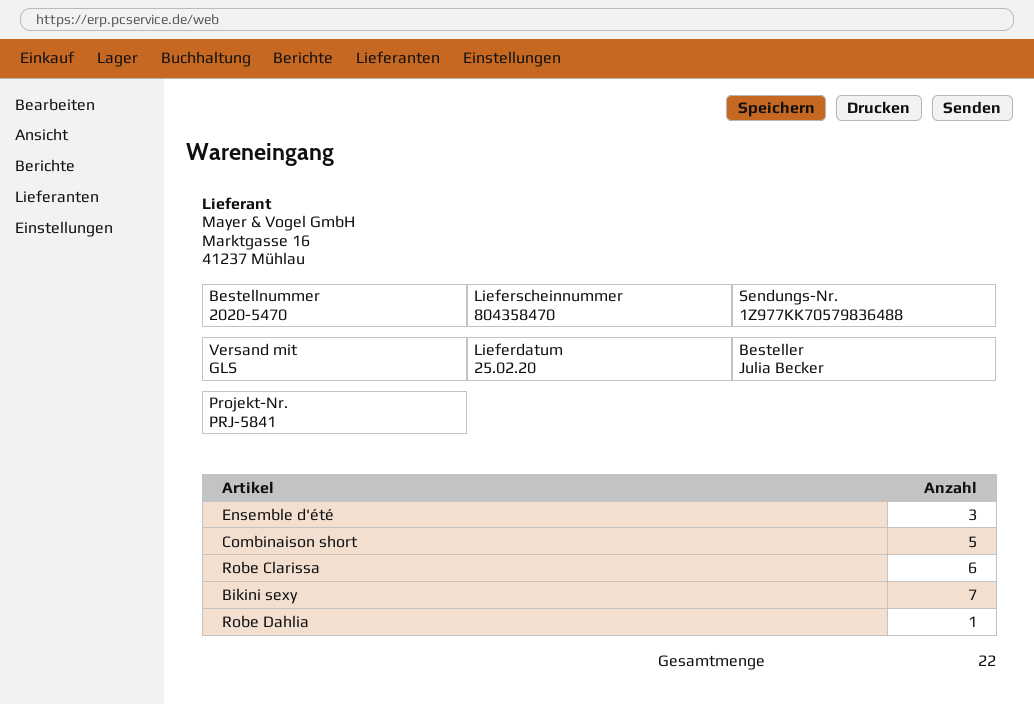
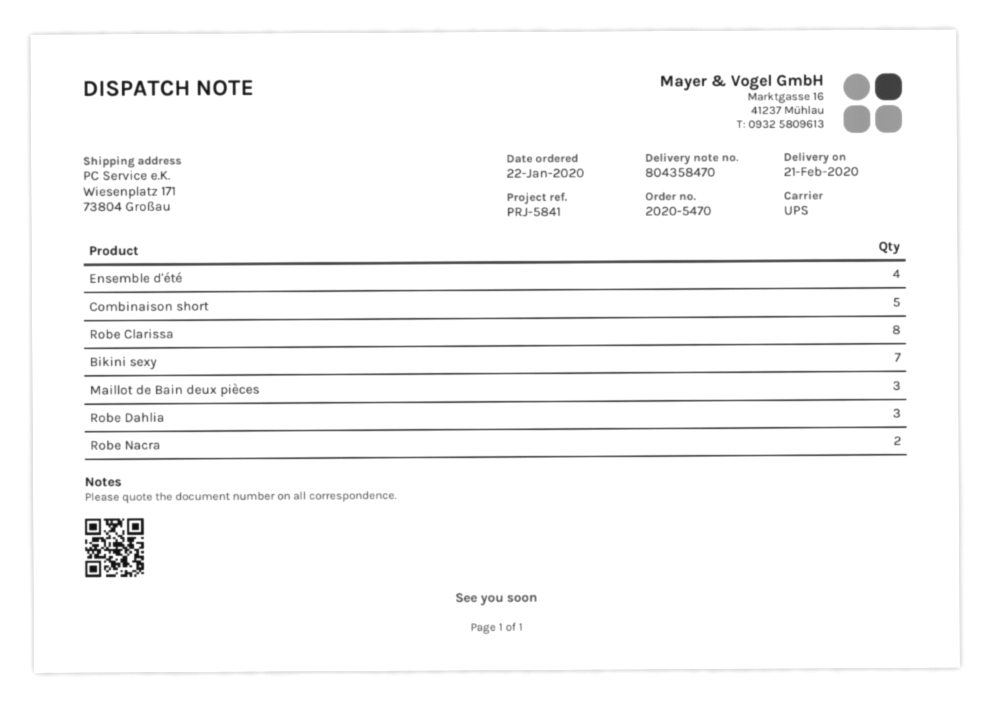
delivery date: 2020-02-25 -> 2020-02-21
shipping method: GLS -> UPS
Ensemble d'été: 3 -> 4
Robe Clarissa: 6 -> 8
Robe Dahlia: 1 -> 3
Maillot de Bain deux pièces: none -> 3
Robe Nacra: none -> 2

